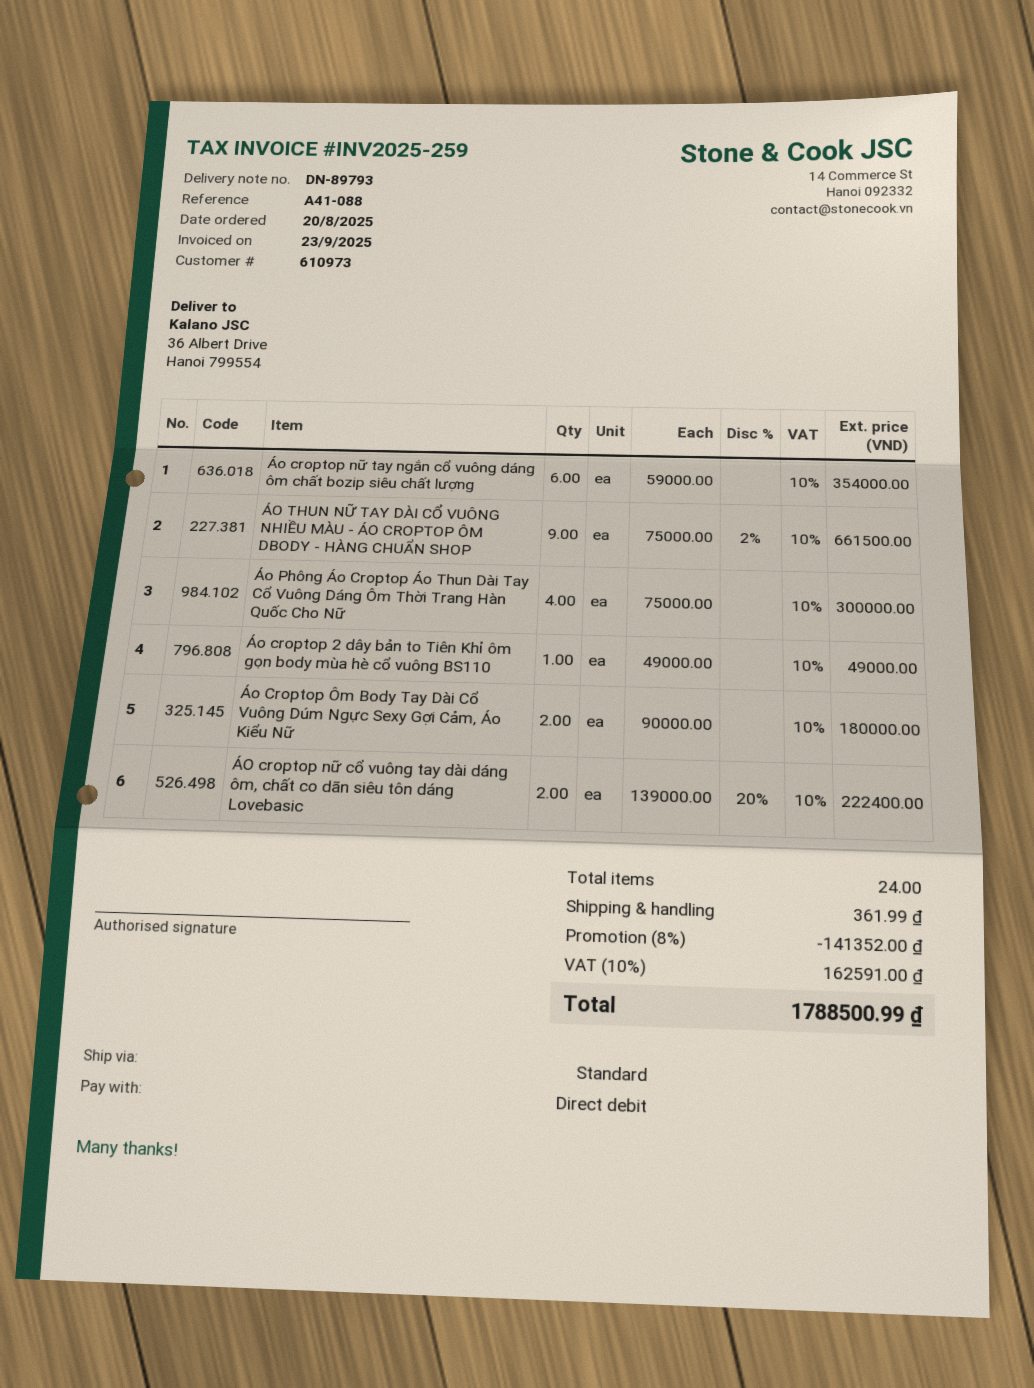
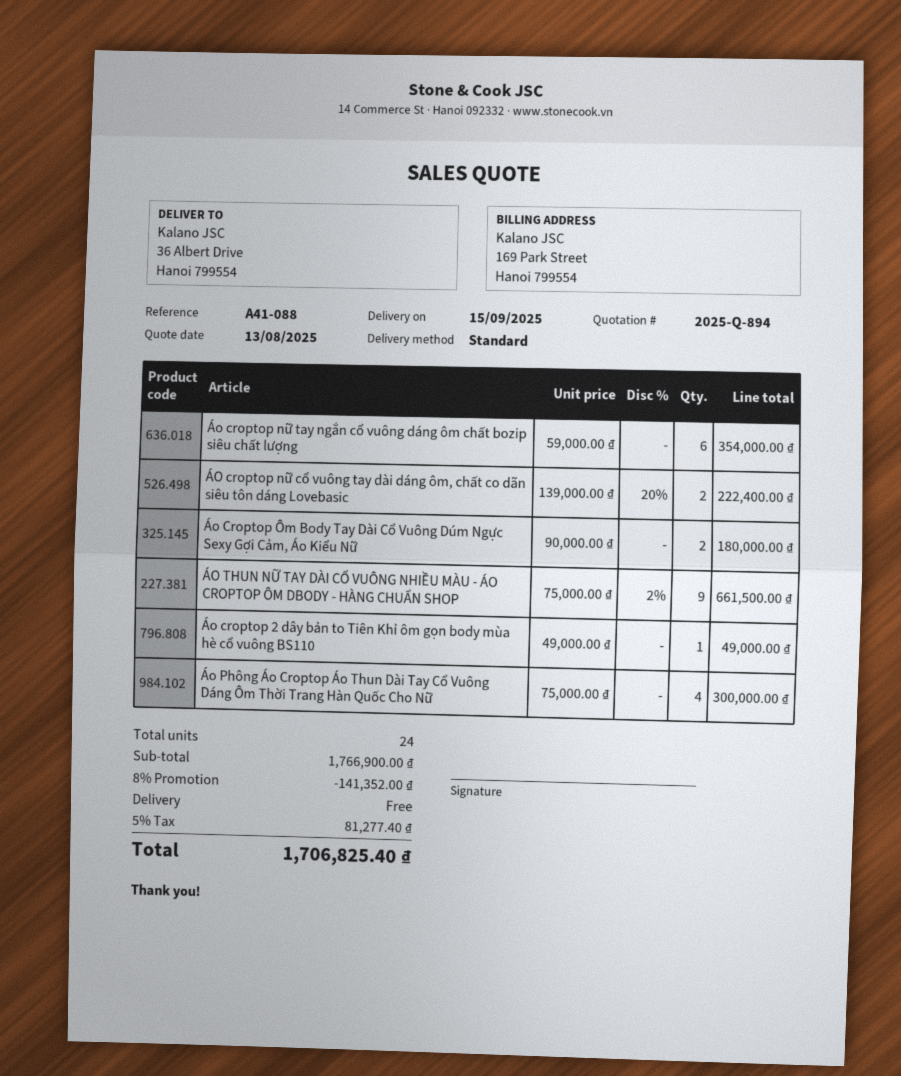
shipping: 361.99 -> 0.00
tax: 10% = 162591.00 -> 5% = 81277.40
total: 1788500.99 -> 1706825.40

